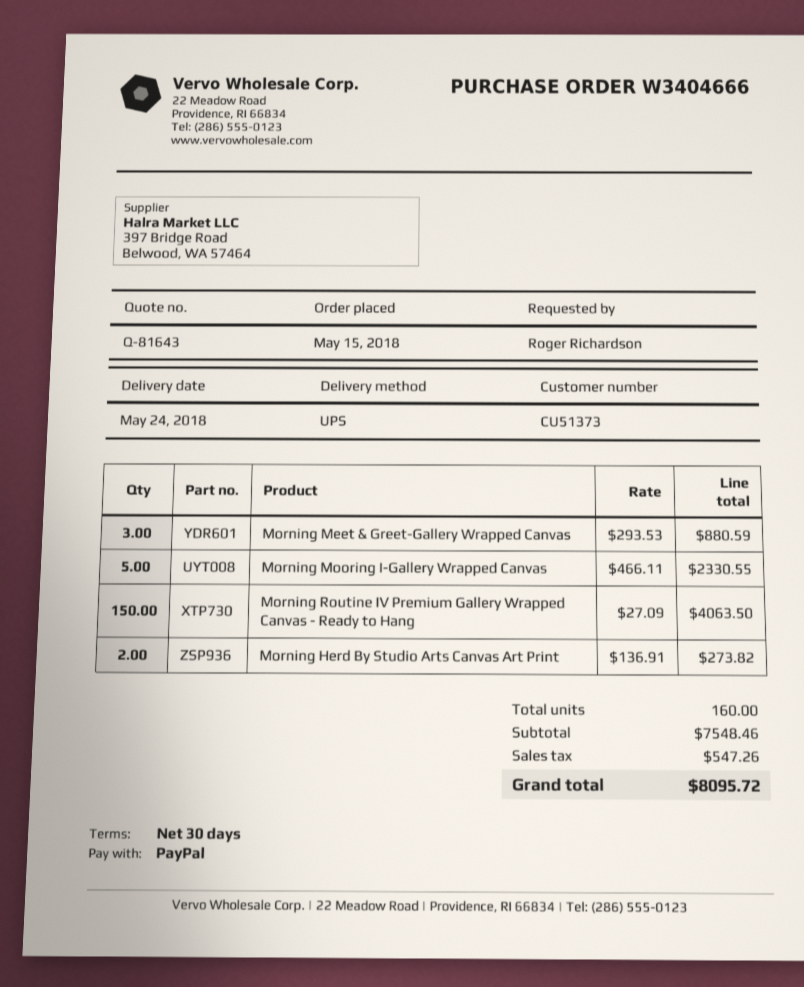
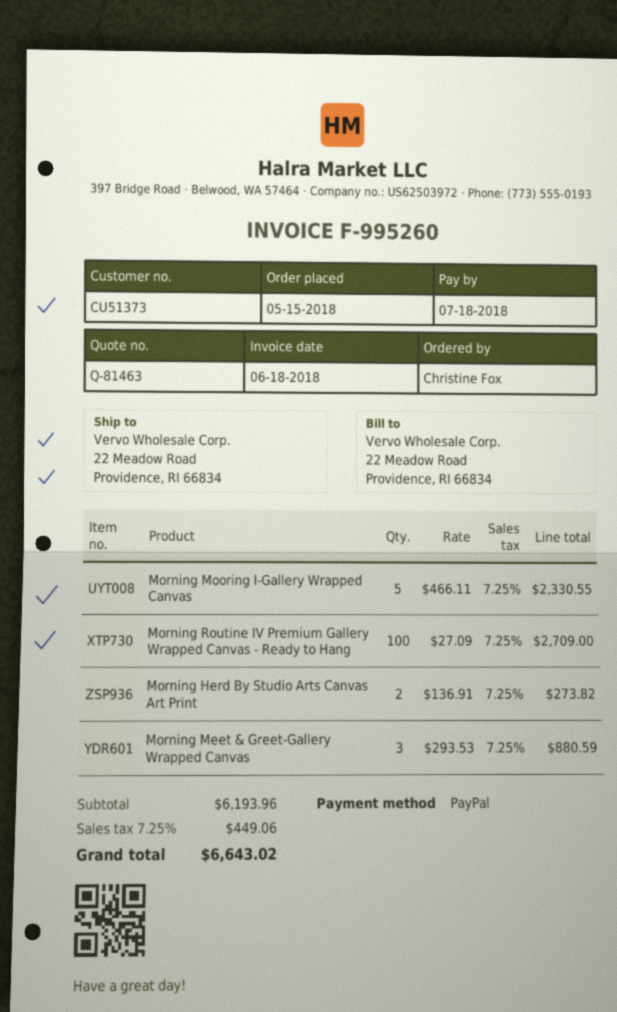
quote number: Q-81643 -> Q-81463
ordered by: Roger Richardson -> Christine Fox
Morning Routine IV Premium Gallery Wrapped Canvas - Ready to Hang: 150 x 27.09 = 4063.50 -> 100 x 27.09 = 2709.00
subtotal: 7548.46 -> 6193.96
tax: 547.26 -> 449.06
total: 8095.72 -> 6643.02

